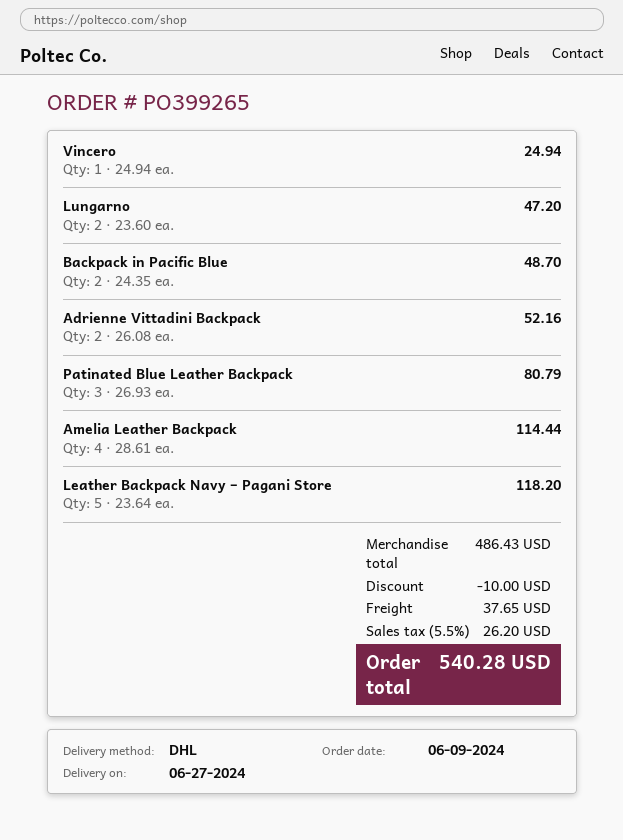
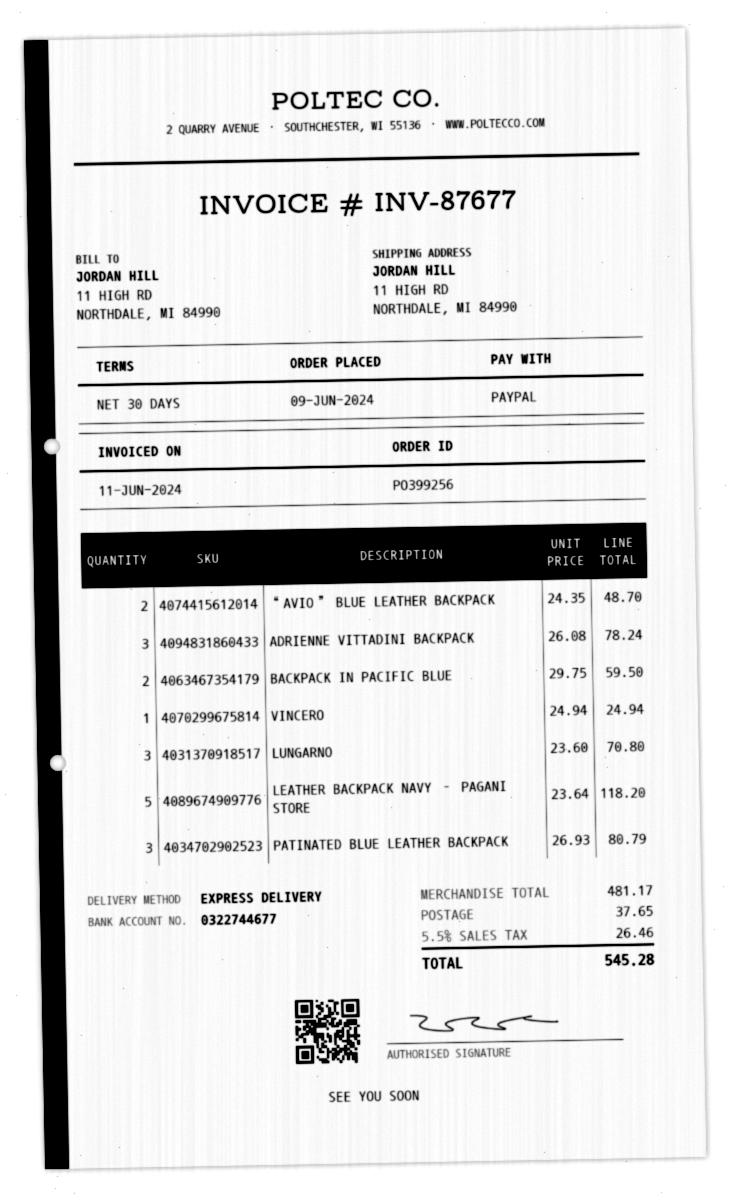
order number: PO399265 -> PO399256
shipping method: DHL -> express
Lungarno: 2 x 23.60 = 47.20 -> 3 x 23.60 = 70.80
Backpack in Pacific Blue: 2 x 24.35 = 48.70 -> 2 x 29.75 = 59.50
Adrienne Vittadini Backpack: 2 x 26.08 = 52.16 -> 3 x 26.08 = 78.24
Amelia Leather Backpack: 4 x 28.61 = 114.44 -> none
“AVIO” BLUE LEATHER BACKPACK: none -> 2 x 24.35 = 48.70
subtotal: 486.43 -> 481.17
discount: 10.00 -> none
tax: 5.5% = 26.20 -> 5.5% = 26.46
total: 540.28 -> 545.28

